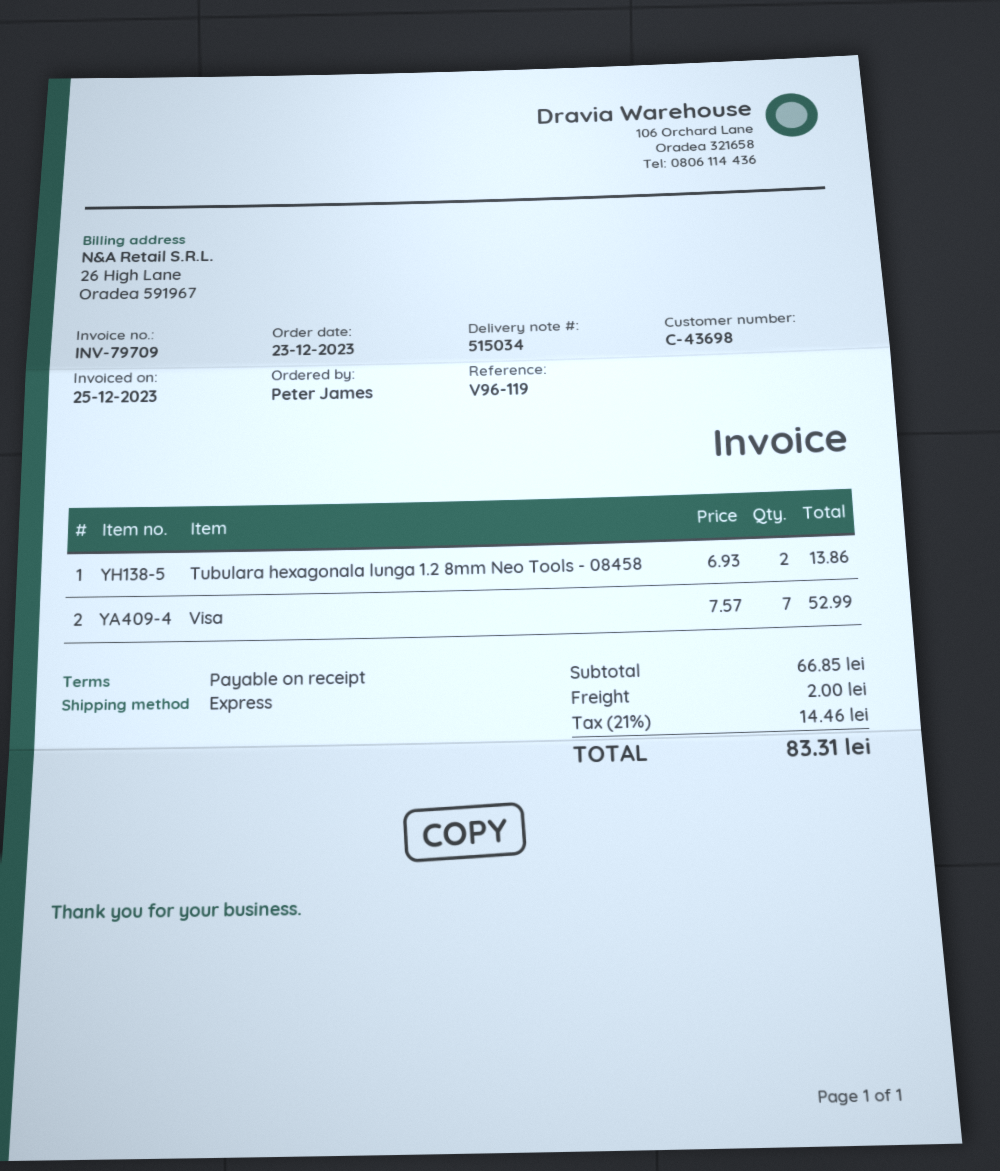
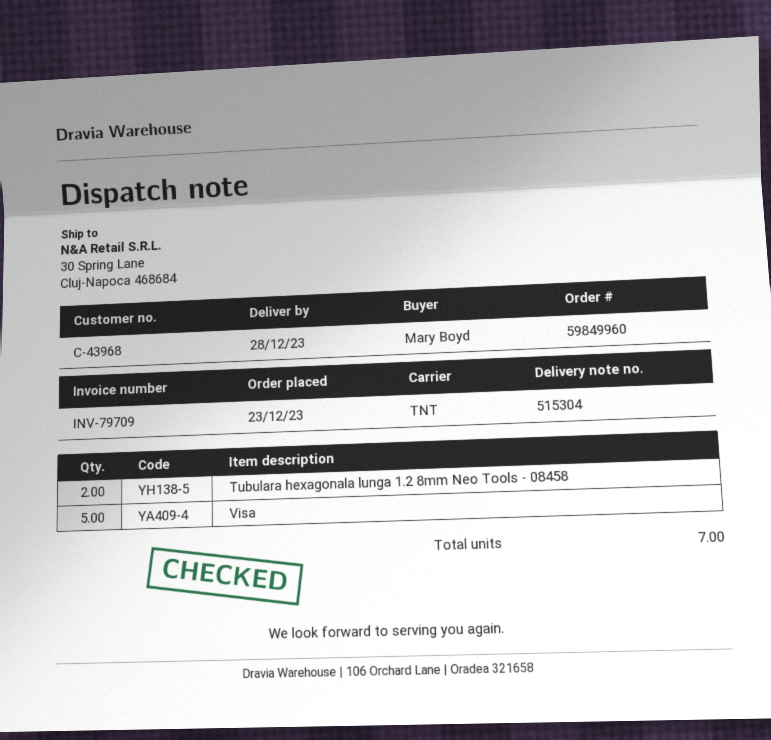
delivery note number: 515034 -> 515304
customer number: C-43698 -> C-43968
ordered by: Peter James -> Mary Boyd
shipping method: express -> TNT
Visa: 7 -> 5

